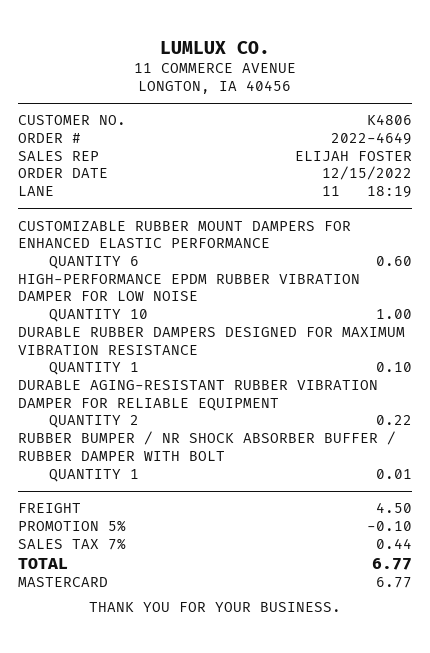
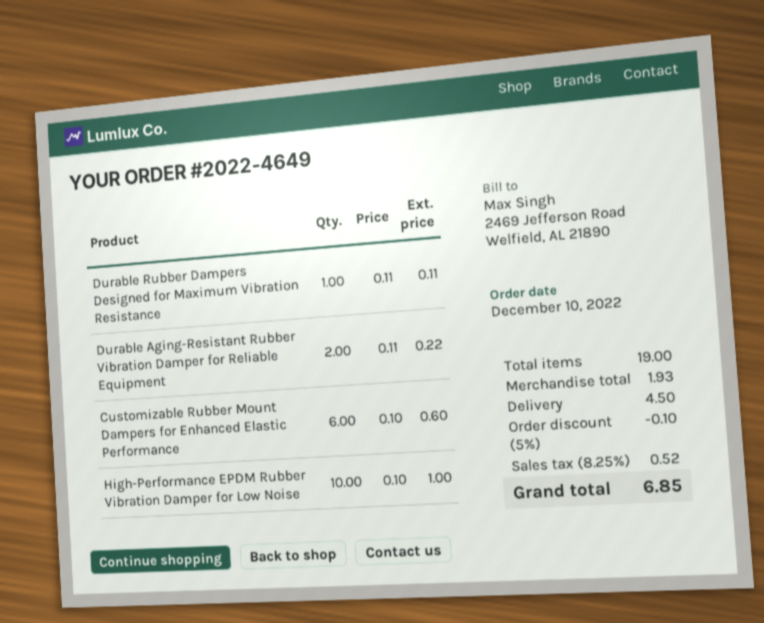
order date: 2022-12-15 -> 2022-12-10
DURABLE RUBBER DAMPERS DESIGNED FOR MAXIMUM VIBRATION RESISTANCE: 1 for 0.10 -> 1 for 0.11
RUBBER BUMPER / NR SHOCK ABSORBER BUFFER / RUBBER DAMPER WITH BOLT: 1 for 0.01 -> none
tax: 7% = 0.44 -> 8.25% = 0.52
total: 6.77 -> 6.85

